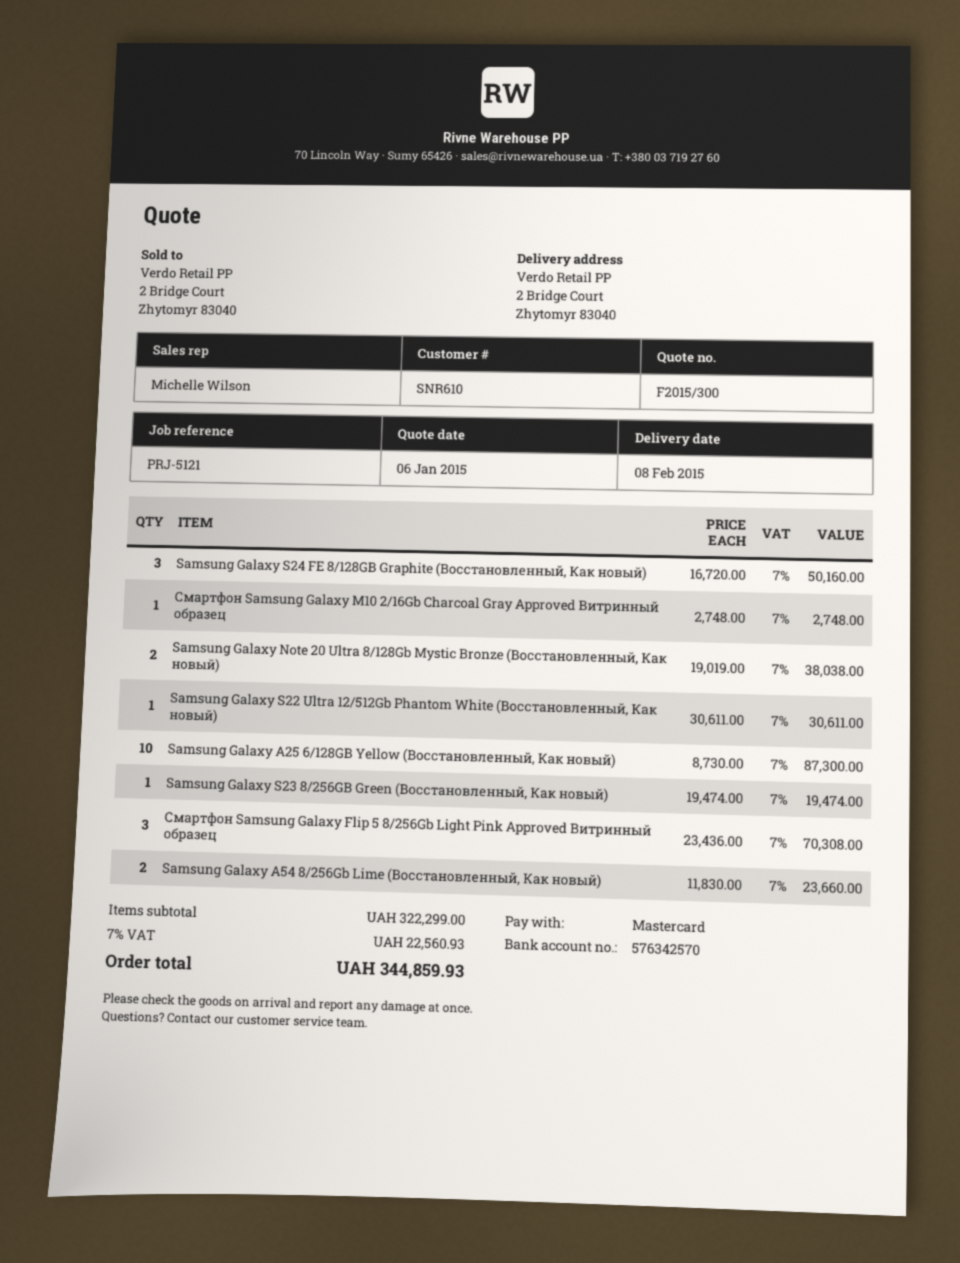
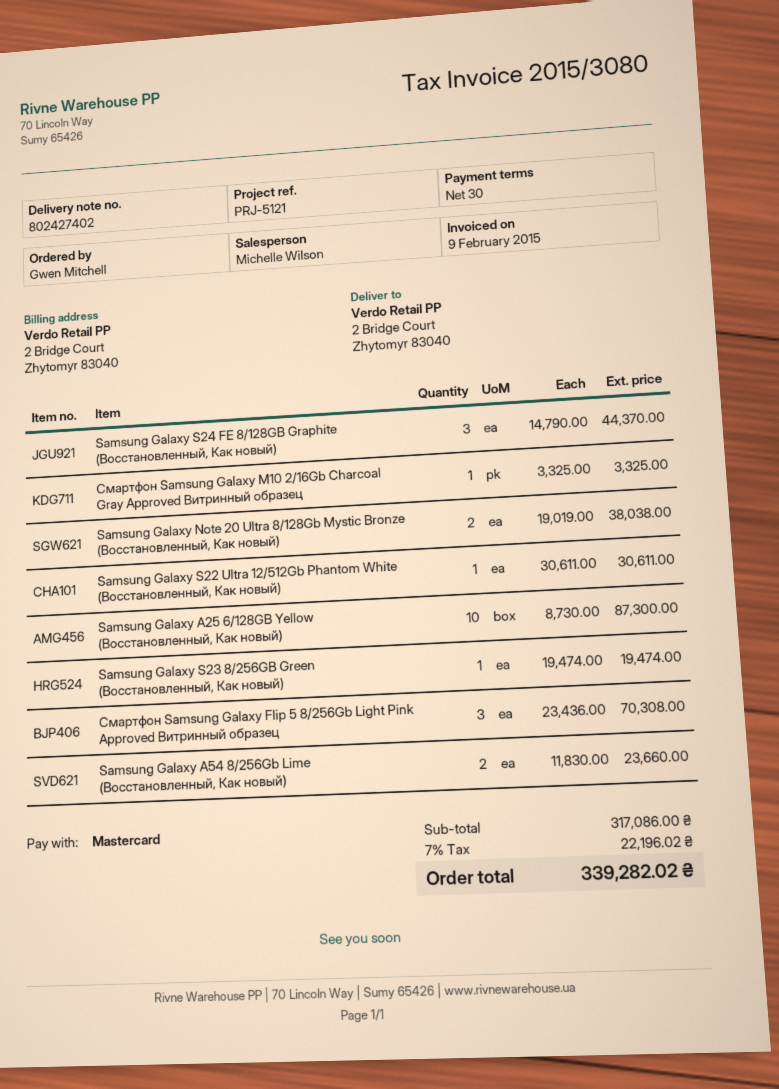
Samsung Galaxy S24 FE 8/128GB Graphite (Восстановленный, Как новый): 3 x 16720.00 = 50160.00 -> 3 x 14790.00 = 44370.00
Смартфон Samsung Galaxy M10 2/16Gb Charcoal Gray Approved Витринный образец: 1 x 2748.00 = 2748.00 -> 1 x 3325.00 = 3325.00
subtotal: 322299.00 -> 317086.00
tax: 7% = 22560.93 -> 7% = 22196.02
total: 344859.93 -> 339282.02

